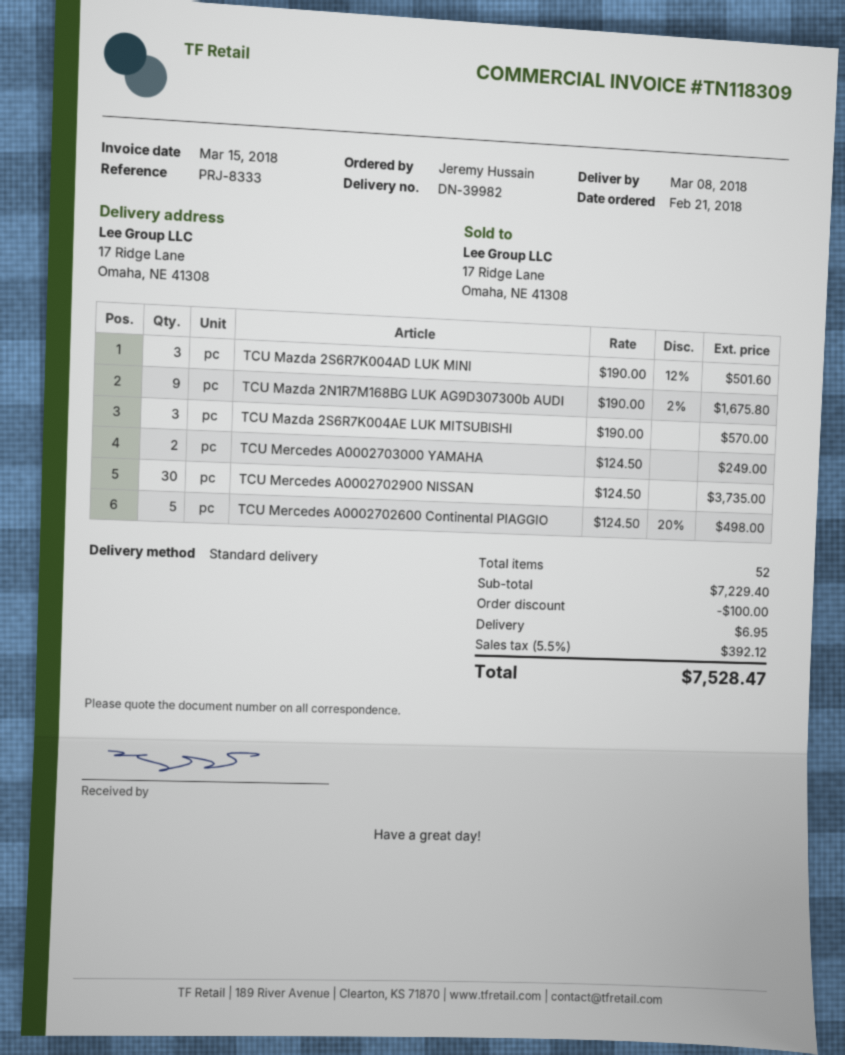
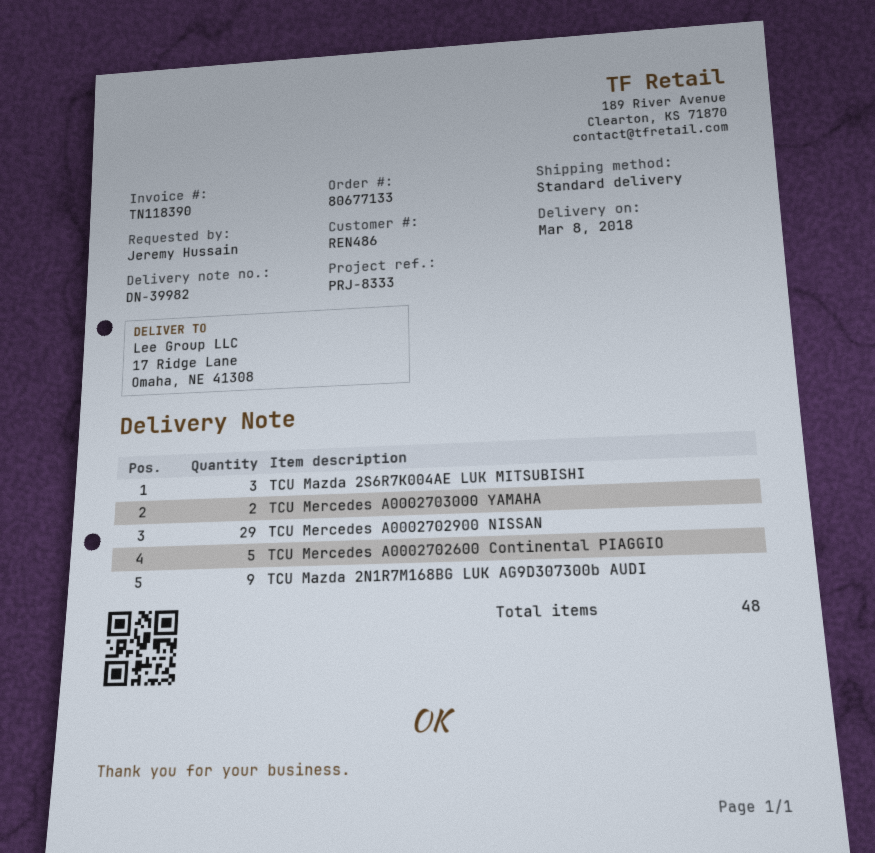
invoice number: TN118309 -> TN118390
TCU Mazda 2S6R7K004AD LUK MINI: 3 -> none
TCU Mercedes A0002702900 NISSAN: 30 -> 29
total quantity: 52 -> 48

